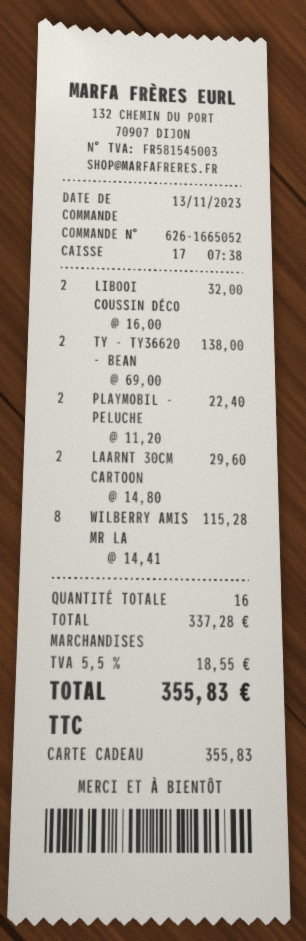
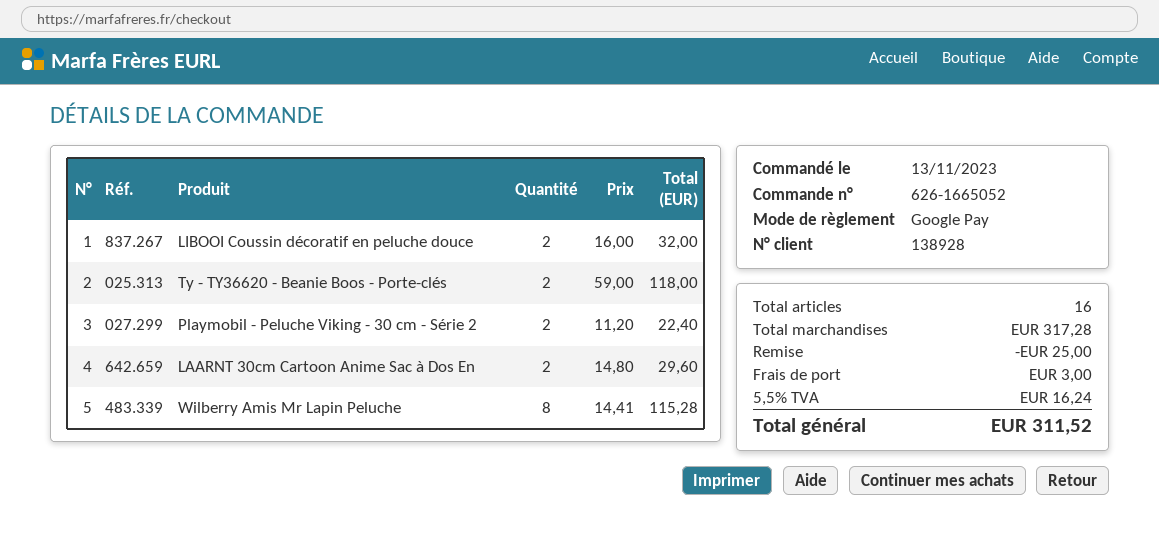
payment method: gift card -> Google Pay
TY - TY36620 - BEAN: 2 x 69.00 = 138.00 -> 2 x 59.00 = 118.00
subtotal: 337.28 -> 317.28
discount: none -> 25.00
shipping: none -> 3.00
tax: 5.5% = 18.55 -> 5.5% = 16.24
total: 355.83 -> 311.52

